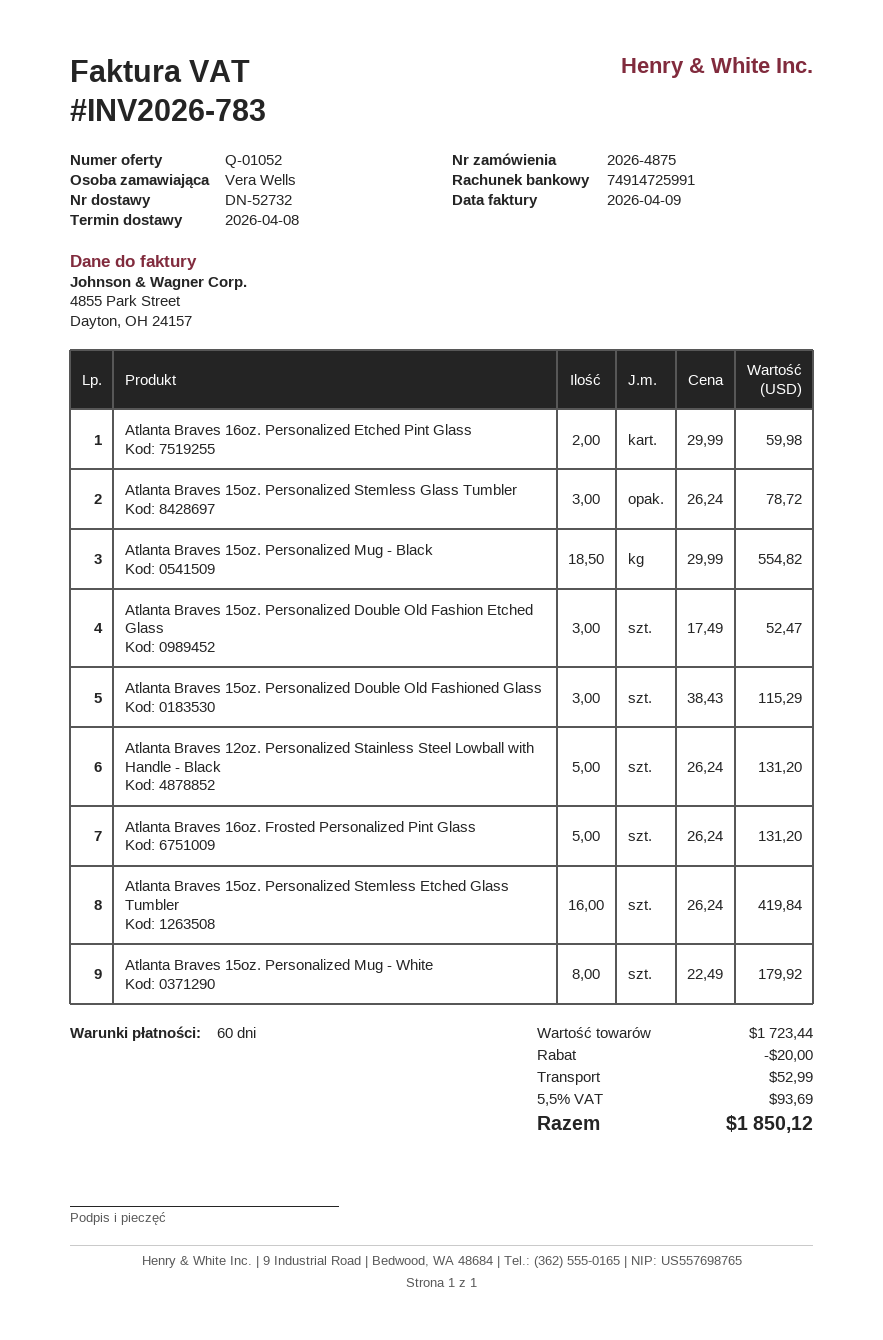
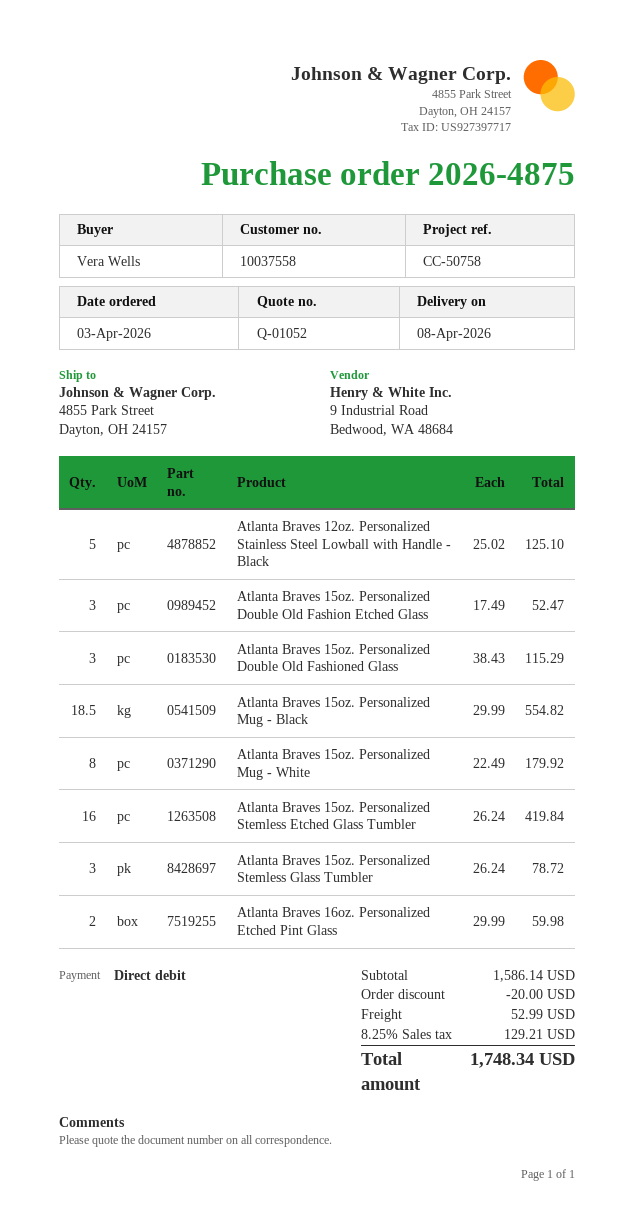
Atlanta Braves 12oz. Personalized Stainless Steel Lowball with Handle - Black: 5 x 26.24 = 131.20 -> 5 x 25.02 = 125.10
Atlanta Braves 16oz. Frosted Personalized Pint Glass: 5 x 26.24 = 131.20 -> none
subtotal: 1723.44 -> 1586.14
tax: 5.5% = 93.69 -> 8.25% = 129.21
total: 1850.12 -> 1748.34

